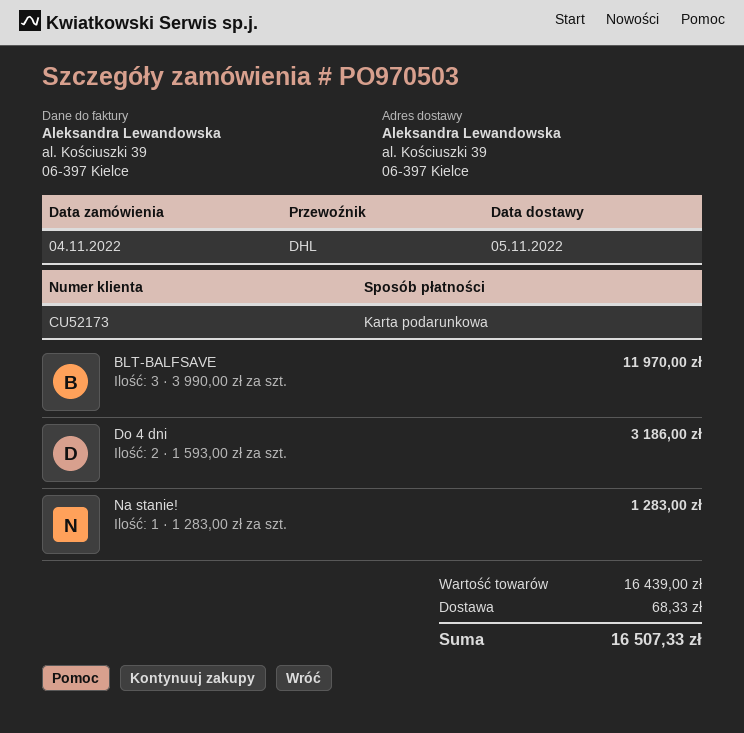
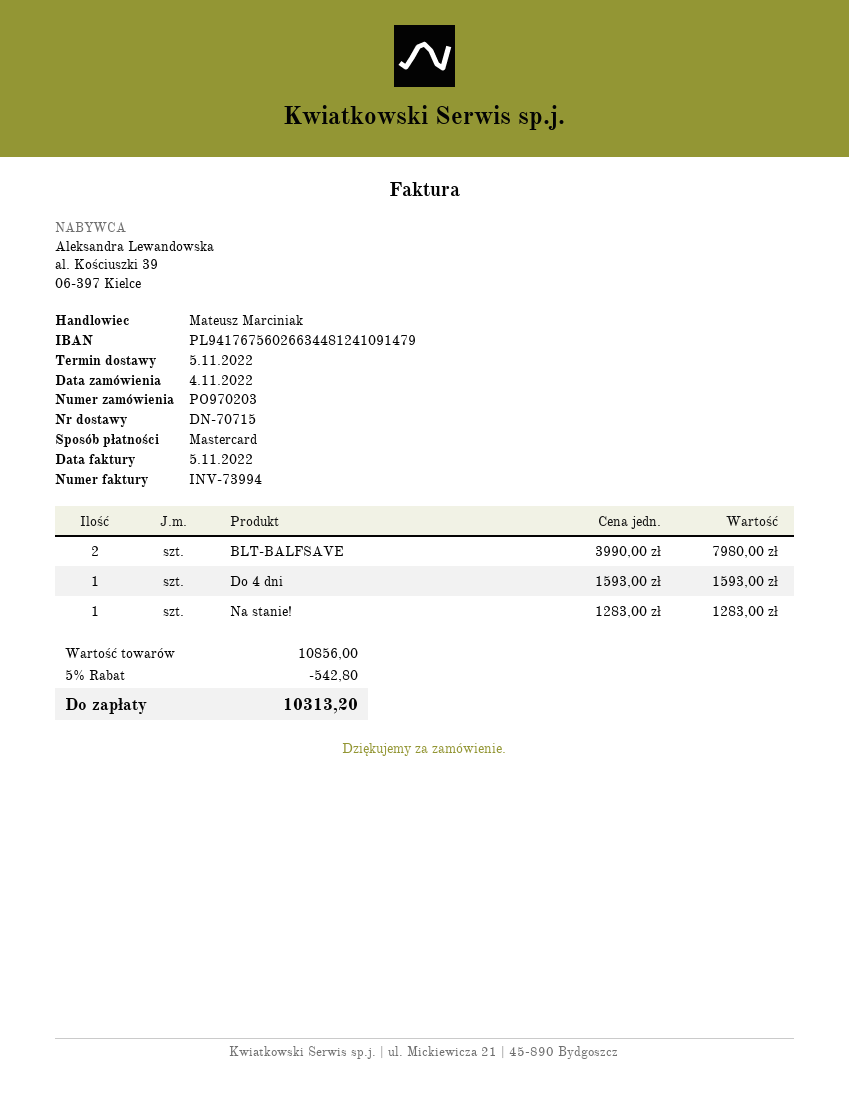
order number: PO970503 -> PO970203
payment method: gift card -> Mastercard
BLT-BALFSAVE: 3 x 3990.00 = 11970.00 -> 2 x 3990.00 = 7980.00
Do 4 dni: 2 x 1593.00 = 3186.00 -> 1 x 1593.00 = 1593.00
subtotal: 16439.00 -> 10856.00
discount: none -> 5% = 542.80
shipping: 68.33 -> none
total: 16507.33 -> 10313.20

